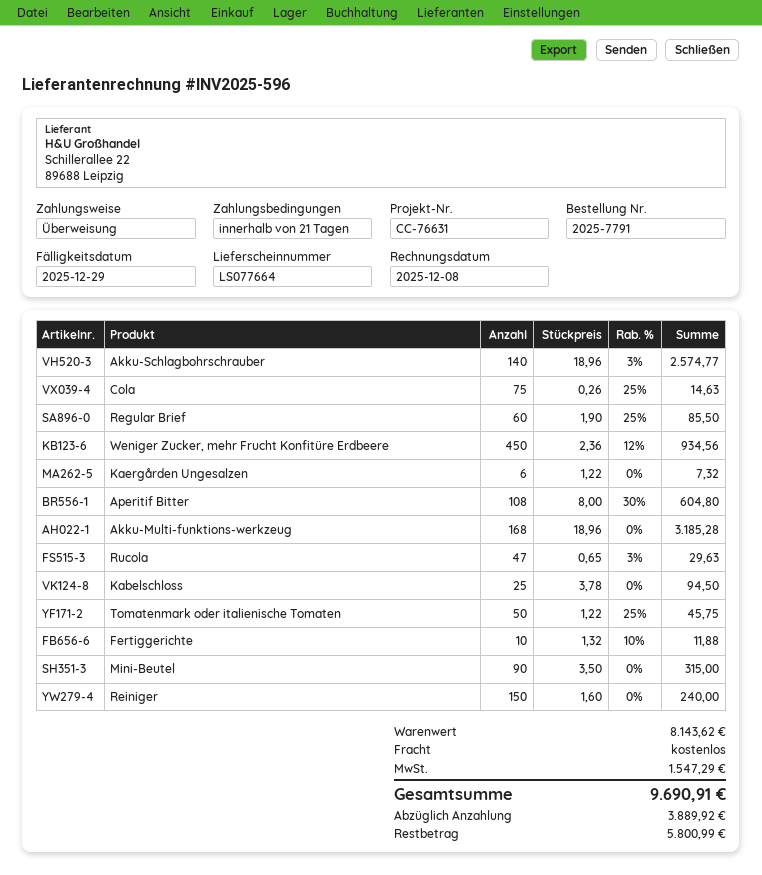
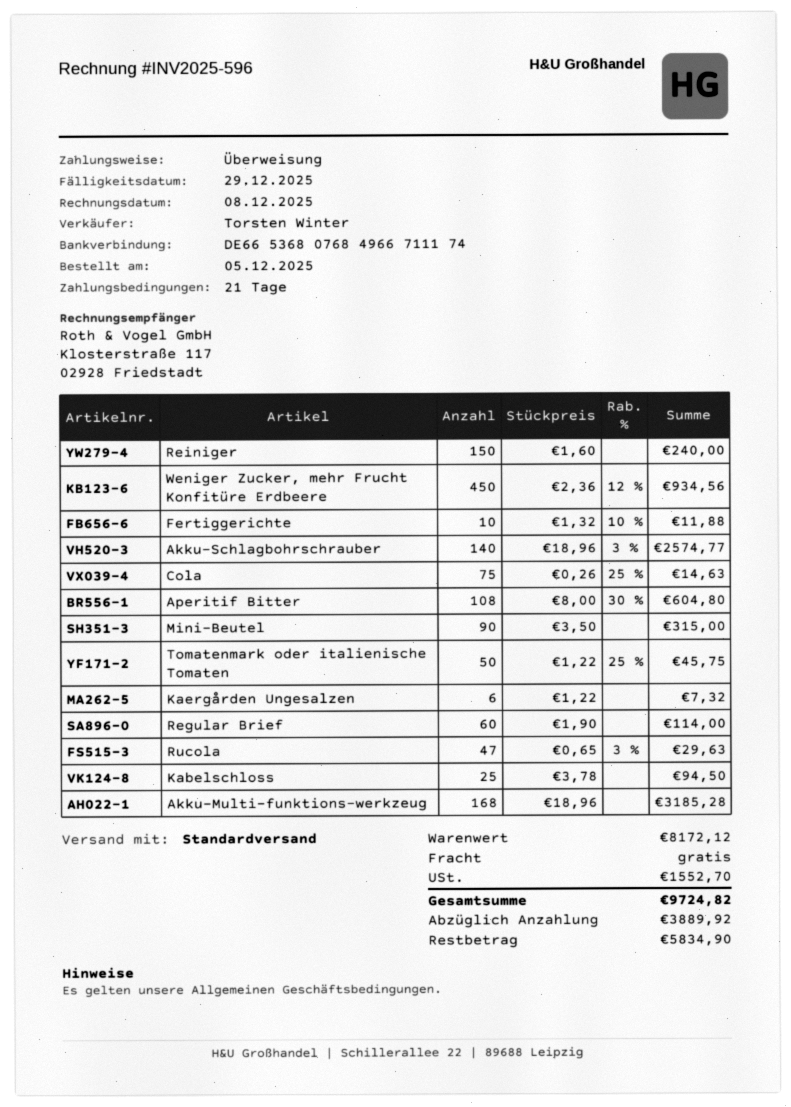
Regular Brief: 60 x 1.90 - 25% = 85.50 -> 60 x 1.90 = 114.00
subtotal: 8143.62 -> 8172.12
tax: 1547.29 -> 1552.70
total: 9690.91 -> 9724.82
balance: 5800.99 -> 5834.90

